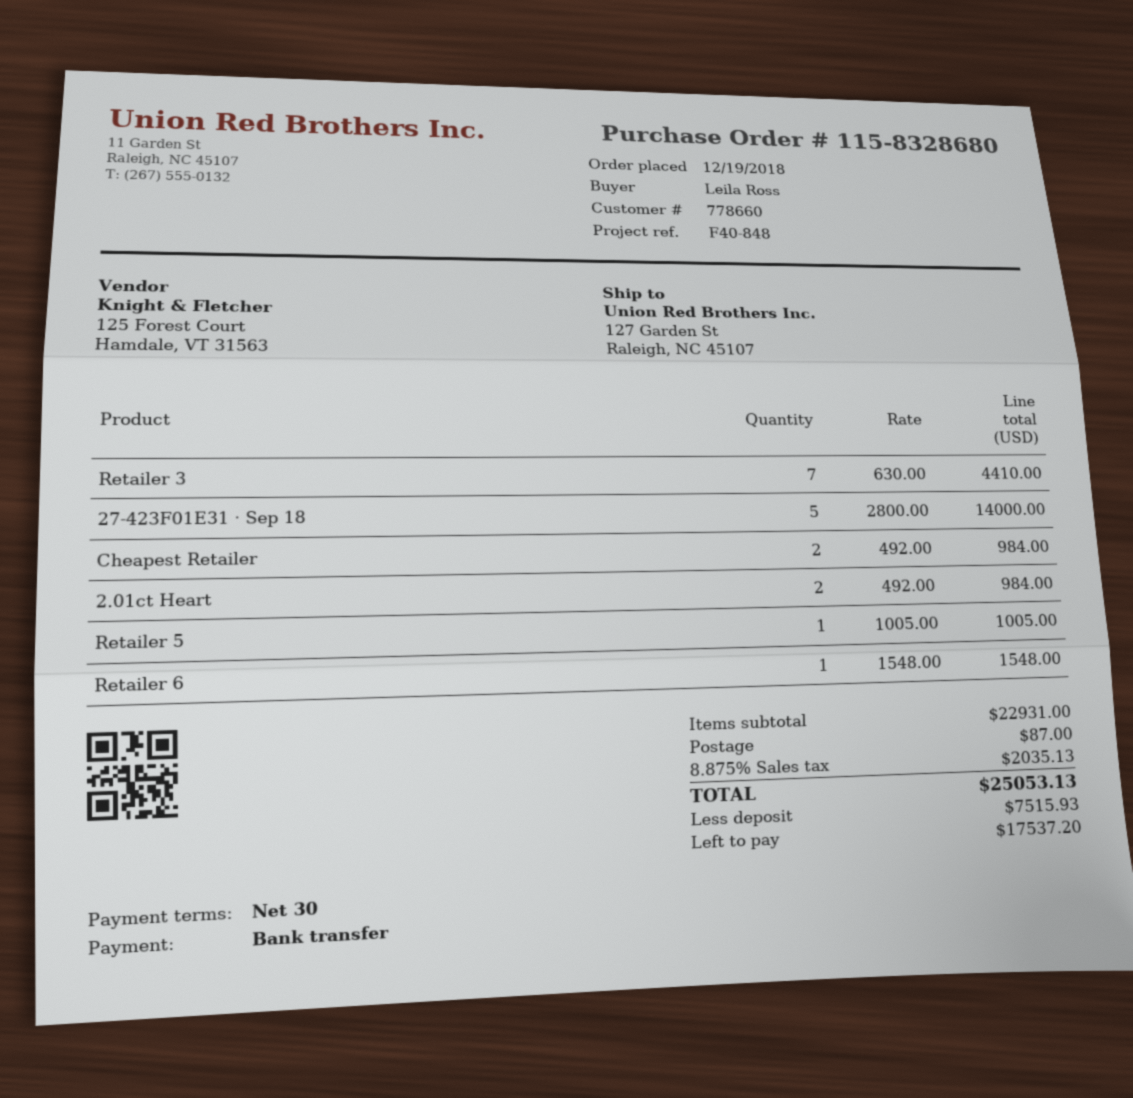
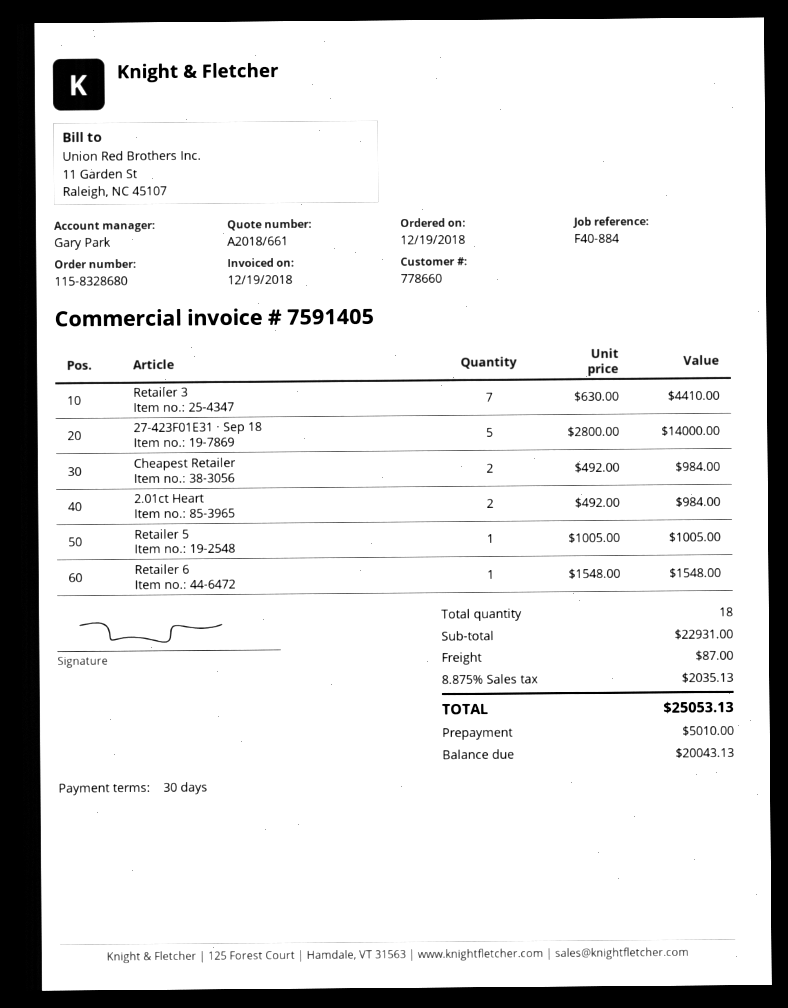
reference: F40-848 -> F40-884
deposit: 7515.93 -> 5010.00
balance: 17537.20 -> 20043.13

